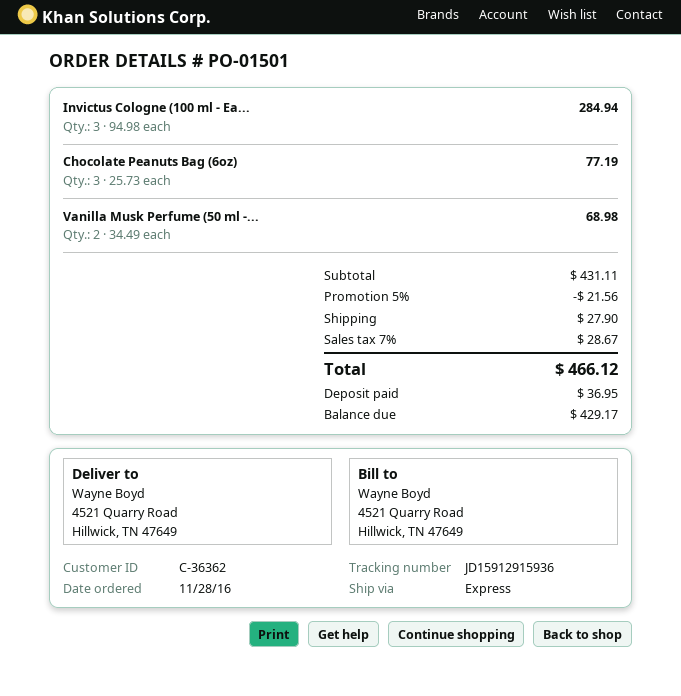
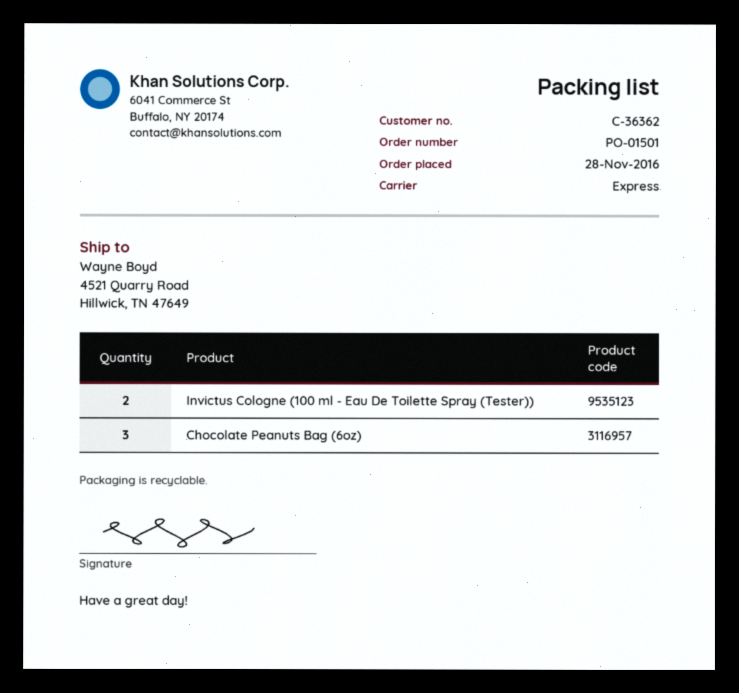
Invictus Cologne (100 ml - Ea...: 3 -> 2
Vanilla Musk Perfume (50 ml -...: 2 -> none

